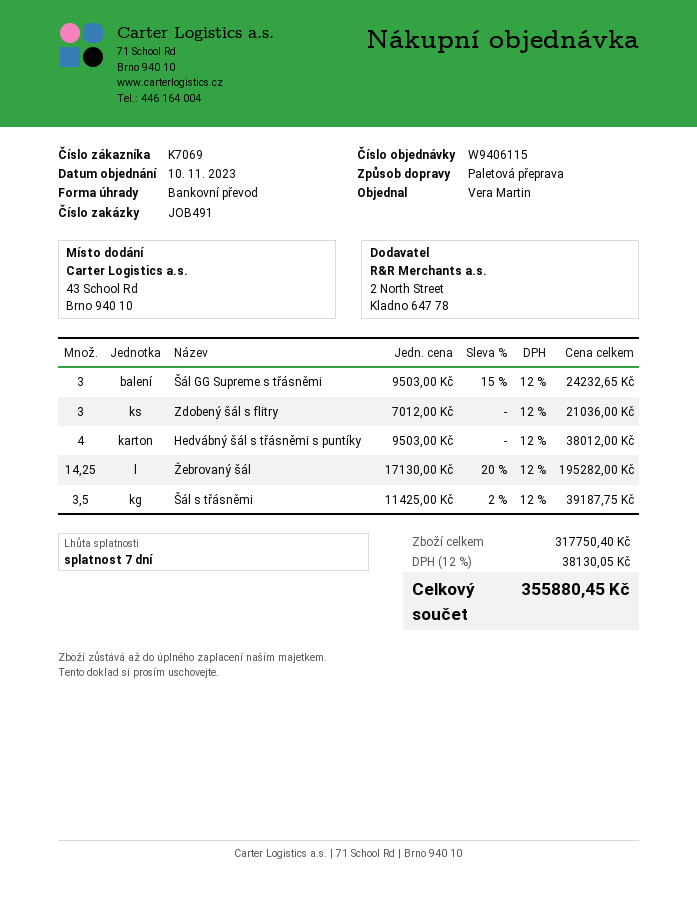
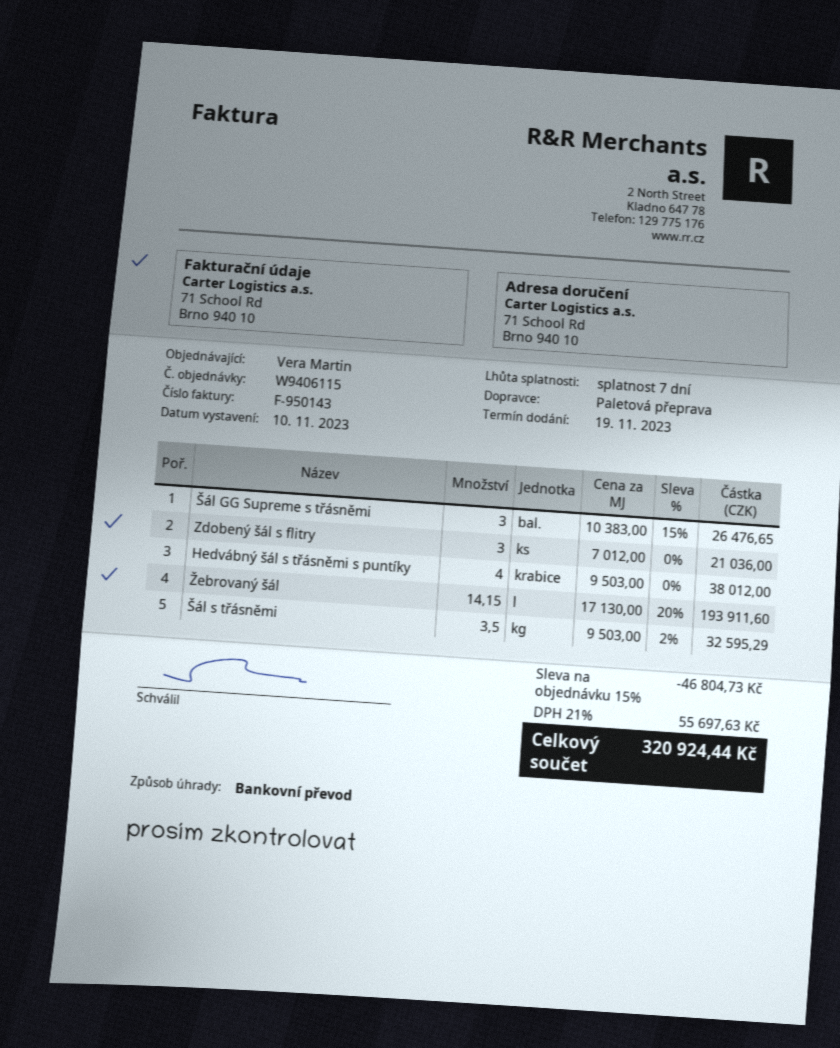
ship to: 43 School Rd, Brno 940 10 -> 71 School Rd, Brno 940 10
Šál GG Supreme s třásněmi: 3 x 9503.00 - 15% = 24232.65 -> 3 x 10383.00 - 15% = 26476.65
Žebrovaný šál: 14.25 x 17130.00 - 20% = 195282.00 -> 14.15 x 17130.00 - 20% = 193911.60
Šál s třásněmi: 3.5 x 11425.00 - 2% = 39187.75 -> 3.5 x 9503.00 - 2% = 32595.29
discount: none -> 15% = 46804.73
tax: 12% = 38130.05 -> 21% = 55697.63
total: 355880.45 -> 320924.44

